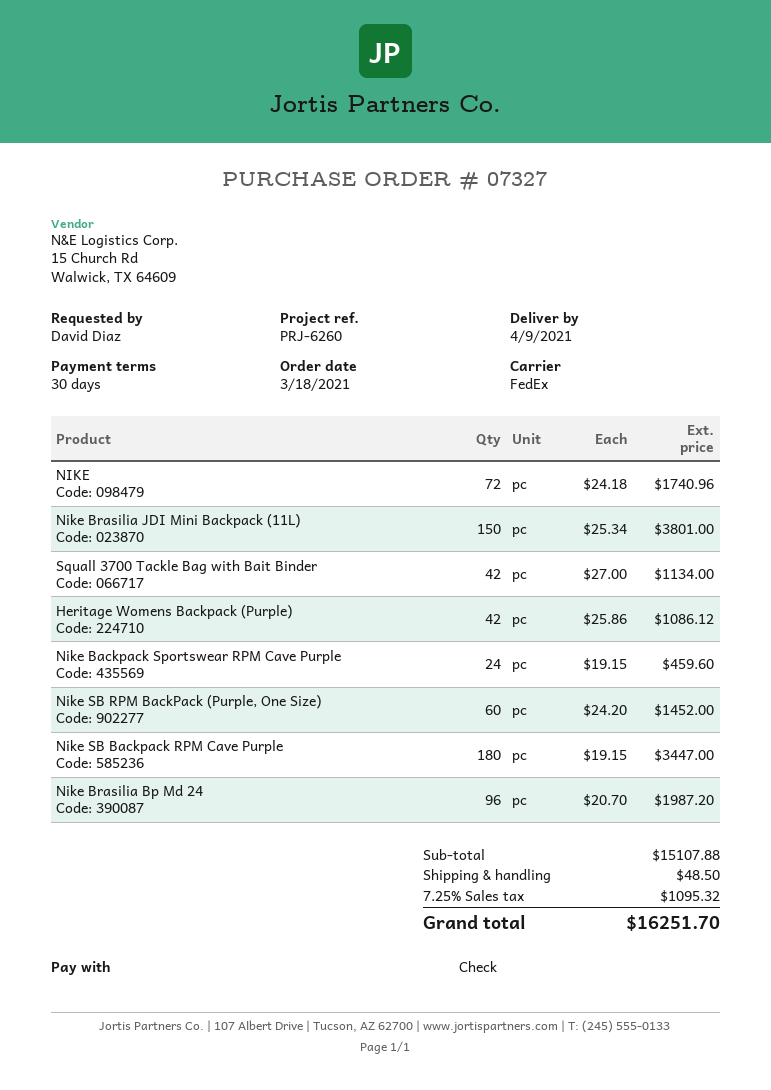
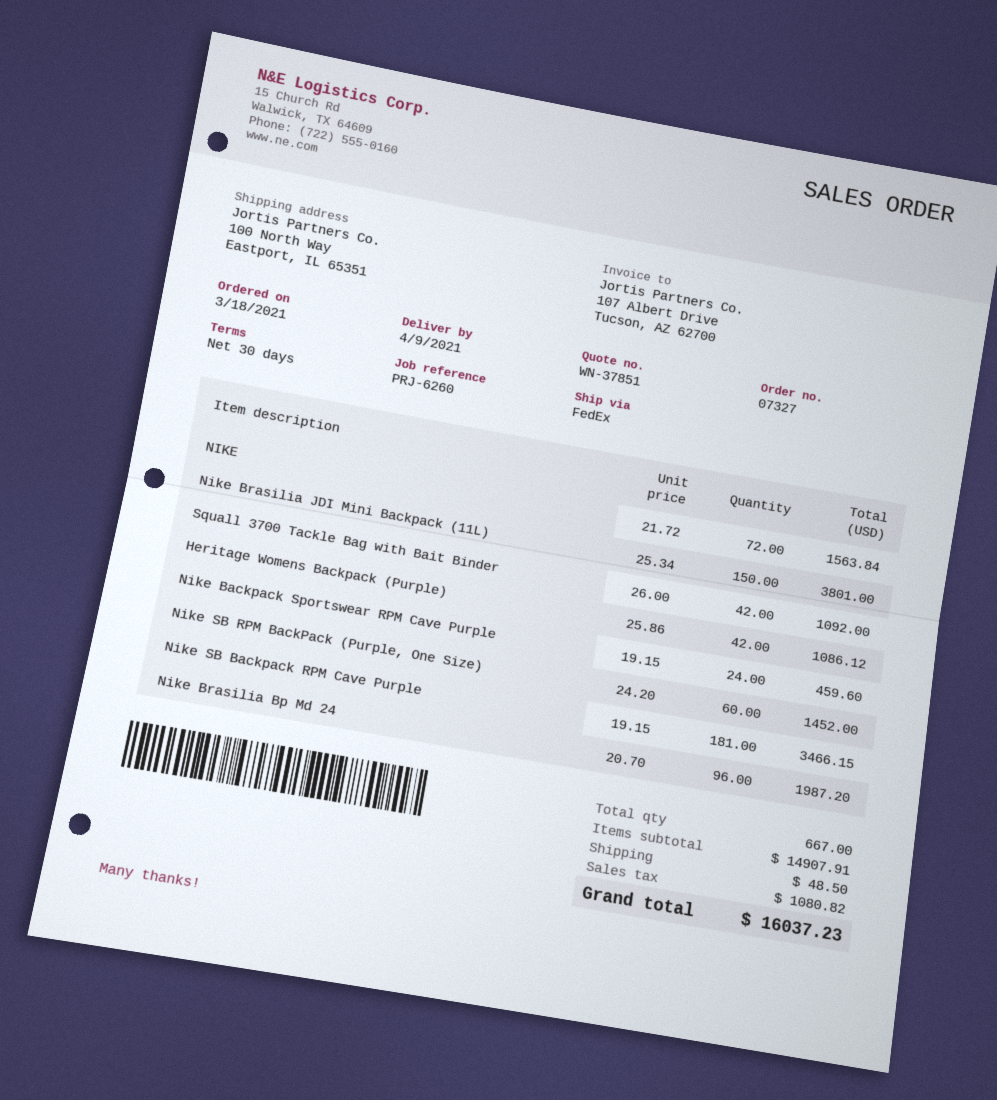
NIKE: 72 x 24.18 = 1740.96 -> 72 x 21.72 = 1563.84
Squall 3700 Tackle Bag with Bait Binder: 42 x 27.00 = 1134.00 -> 42 x 26.00 = 1092.00
Nike SB Backpack RPM Cave Purple: 180 x 19.15 = 3447.00 -> 181 x 19.15 = 3466.15
subtotal: 15107.88 -> 14907.91
tax: 1095.32 -> 1080.82
total: 16251.70 -> 16037.23

